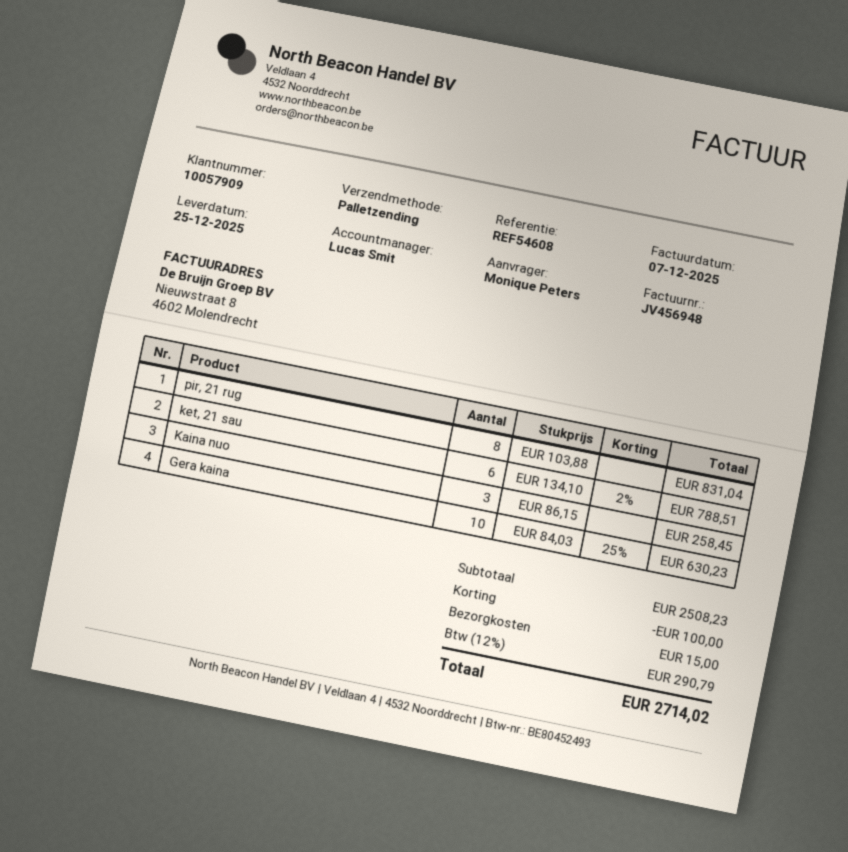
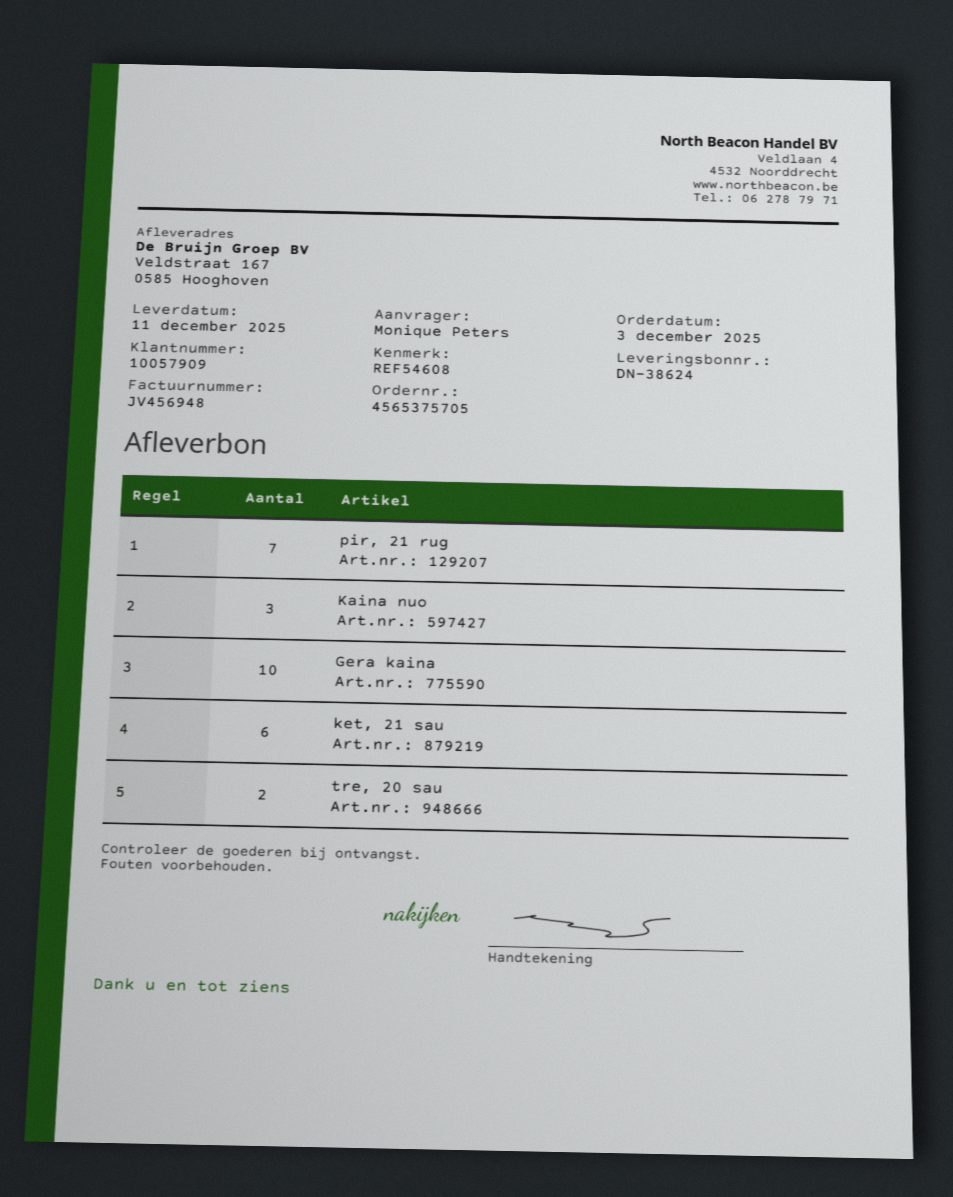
delivery date: 2025-12-25 -> 2025-12-11
pir, 21 rug: 8 -> 7
tre, 20 sau: none -> 2

